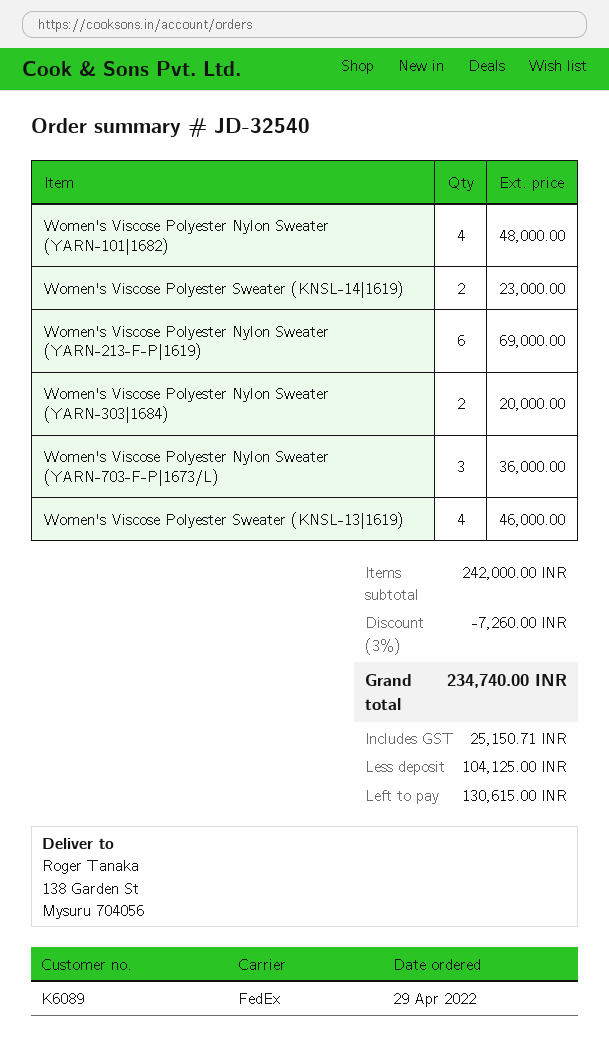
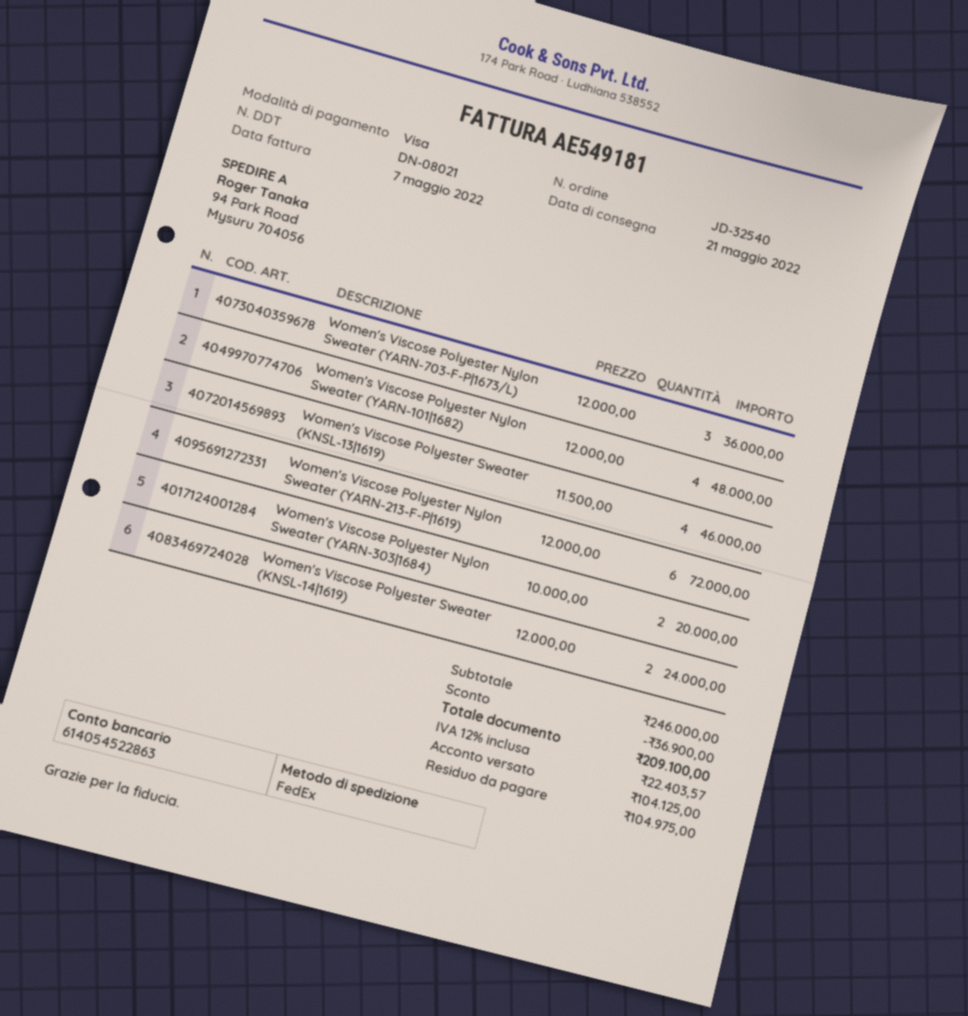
ship to: 138 Garden St, Mysuru 704056 -> 94 Park Road, Mysuru 704056
Women's Viscose Polyester Sweater (KNSL-14|1619): 2 for 23000.00 -> 2 for 24000.00
Women's Viscose Polyester Nylon Sweater (YARN-213-F-P|1619): 6 for 69000.00 -> 6 for 72000.00
subtotal: 242000.00 -> 246000.00
discount: 7260.00 -> 36900.00
tax: 25150.71 -> 22403.57
total: 234740.00 -> 209100.00
balance: 130615.00 -> 104975.00

